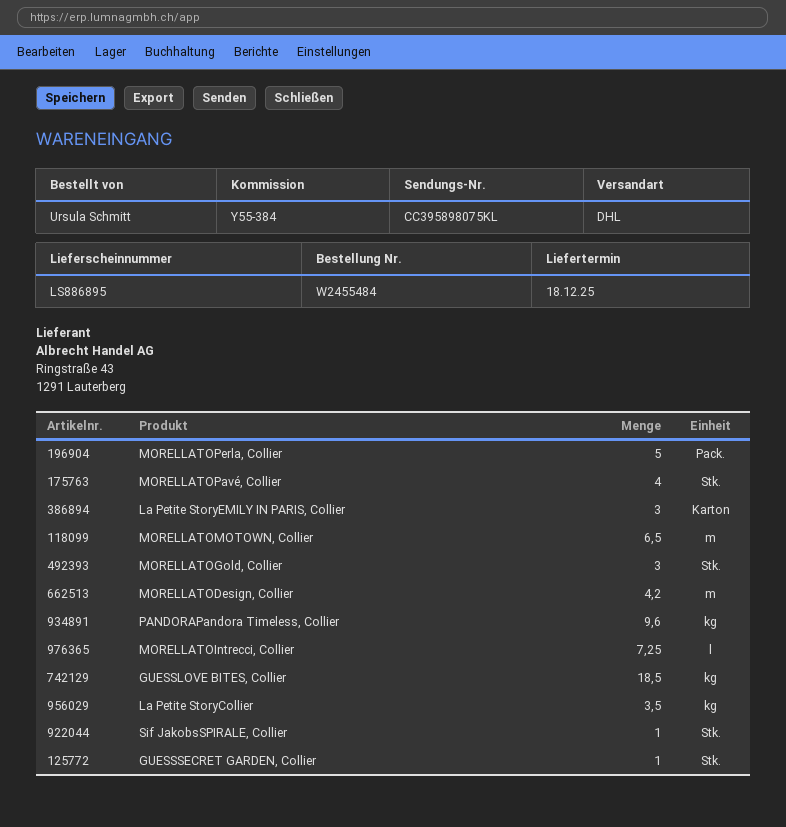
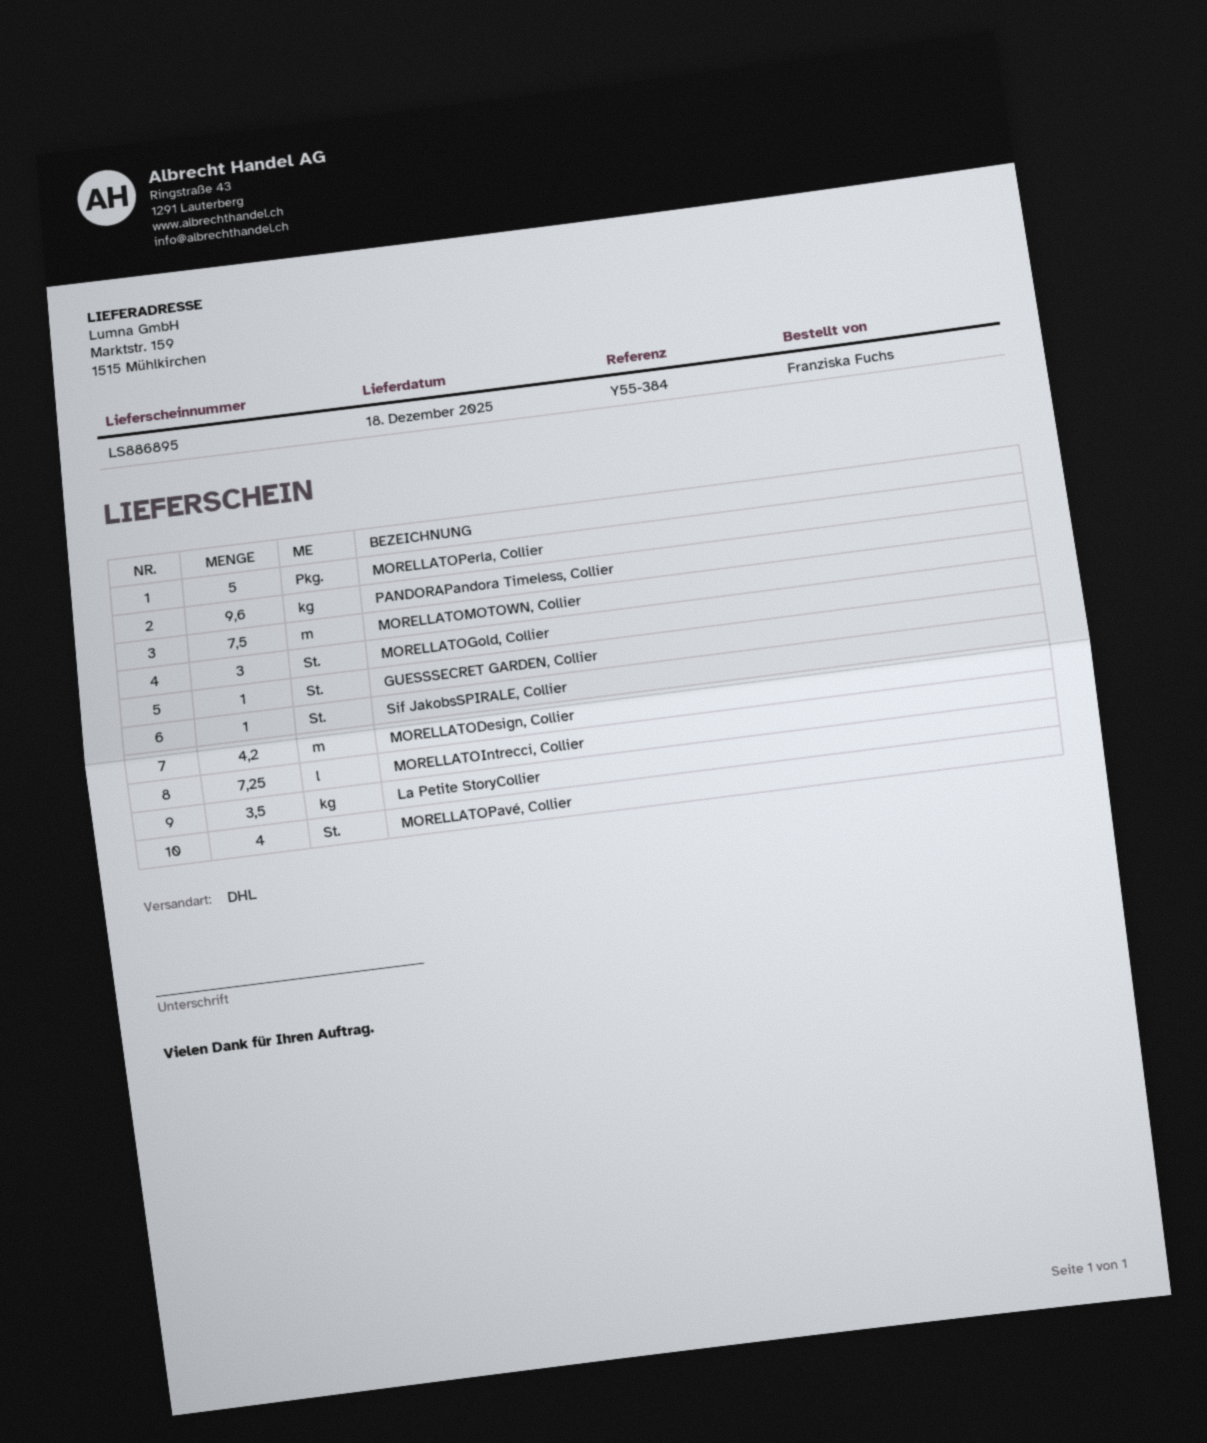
ordered by: Ursula Schmitt -> Franziska Fuchs
La Petite StoryEMILY IN PARIS, Collier: 3 -> none
MORELLATOMOTOWN, Collier: 6.5 -> 7.5
GUESSLOVE BITES, Collier: 18.5 -> none

